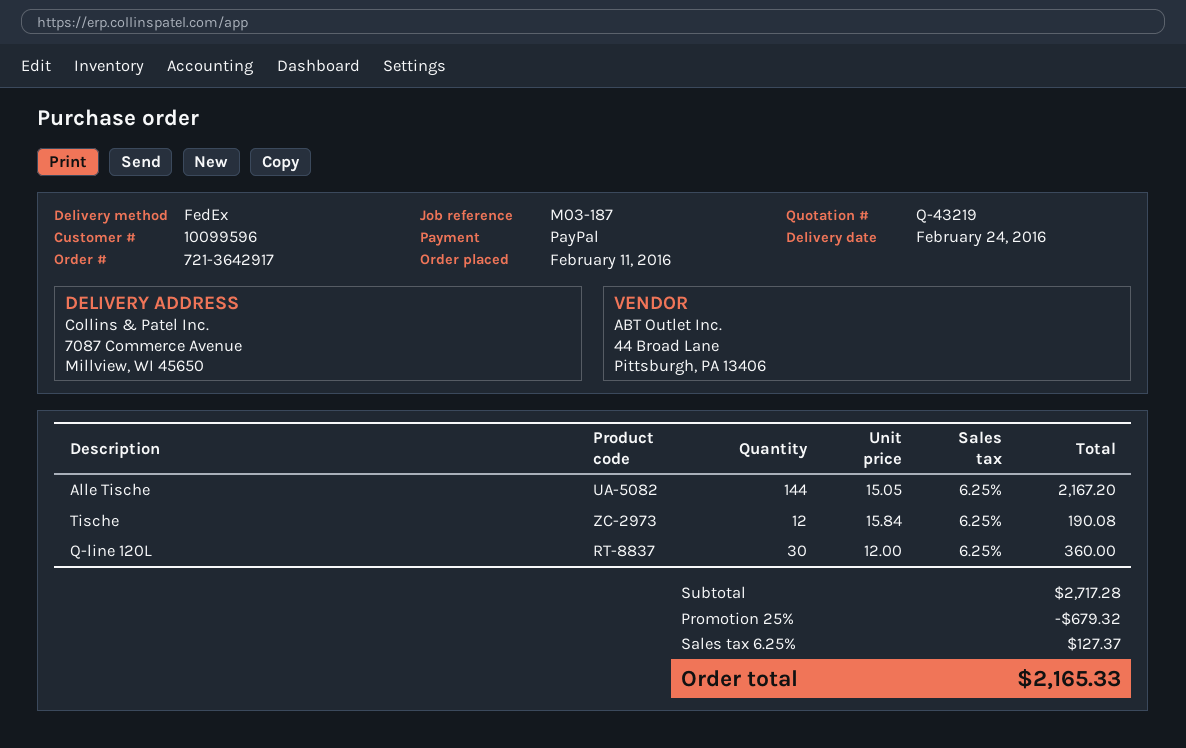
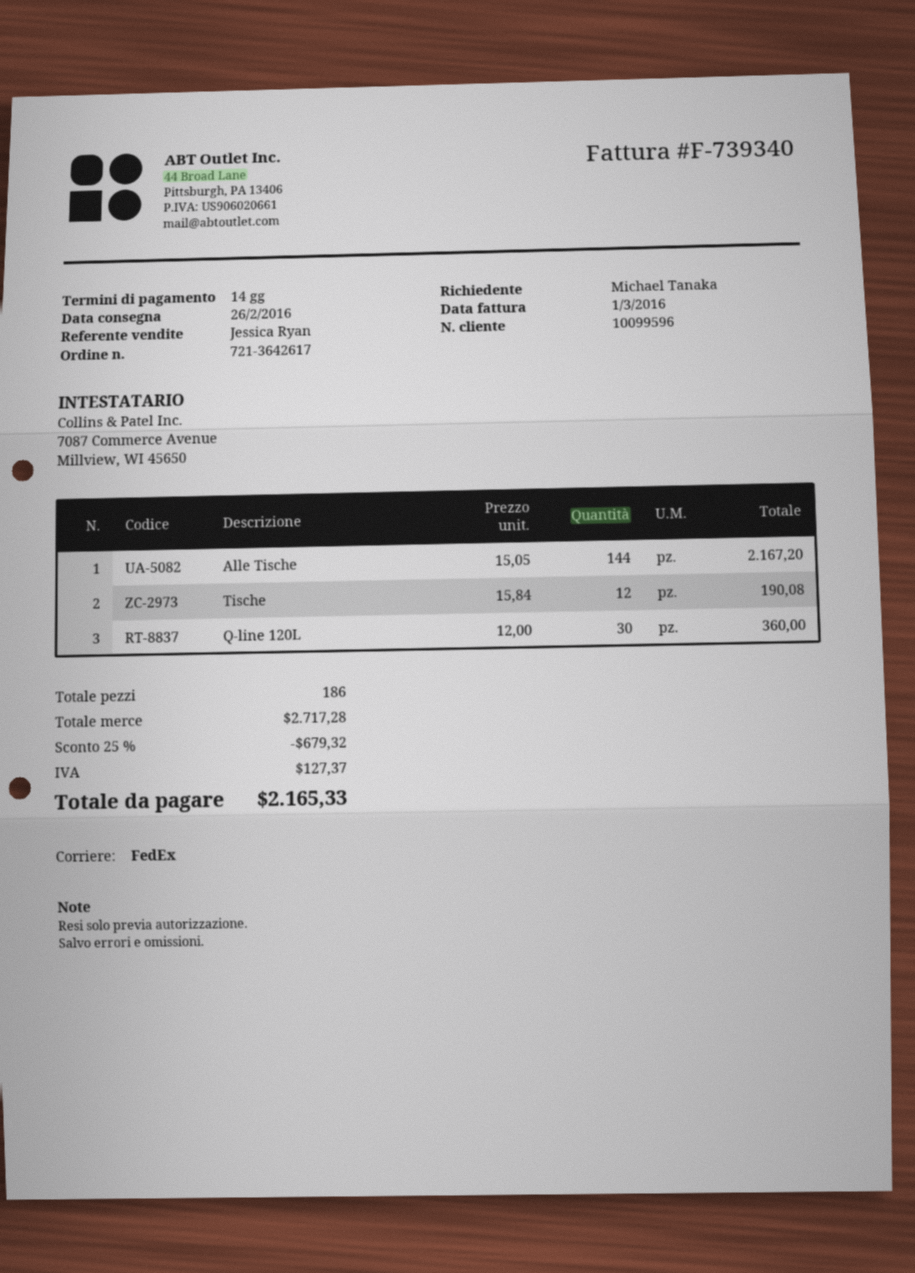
order number: 721-3642917 -> 721-3642617
delivery date: 2016-02-24 -> 2016-02-26

